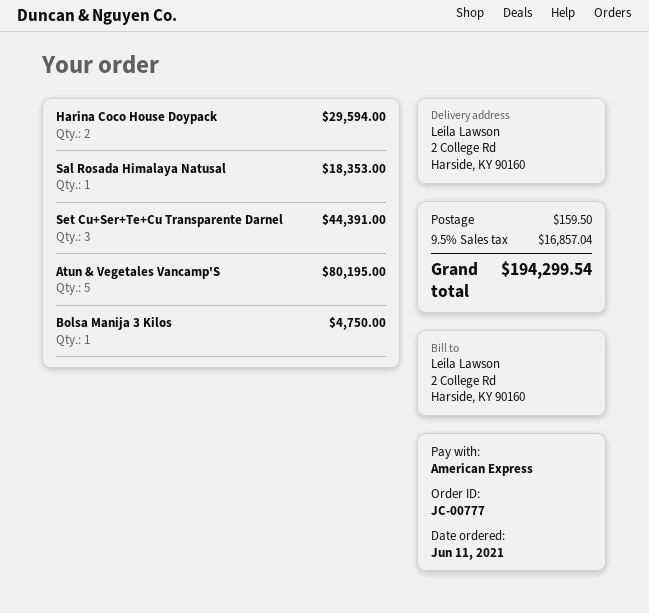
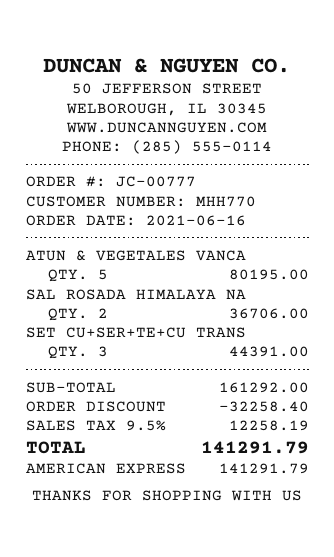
order date: 2021-06-11 -> 2021-06-16
Harina Coco House Doypack: 2 for 29594.00 -> none
Sal Rosada Himalaya Natusal: 1 for 18353.00 -> 2 for 36706.00
Bolsa Manija 3 Kilos: 1 for 4750.00 -> none
discount: none -> 32258.40
shipping: 159.50 -> none
tax: 9.5% = 16857.04 -> 9.5% = 12258.19
total: 194299.54 -> 141291.79

